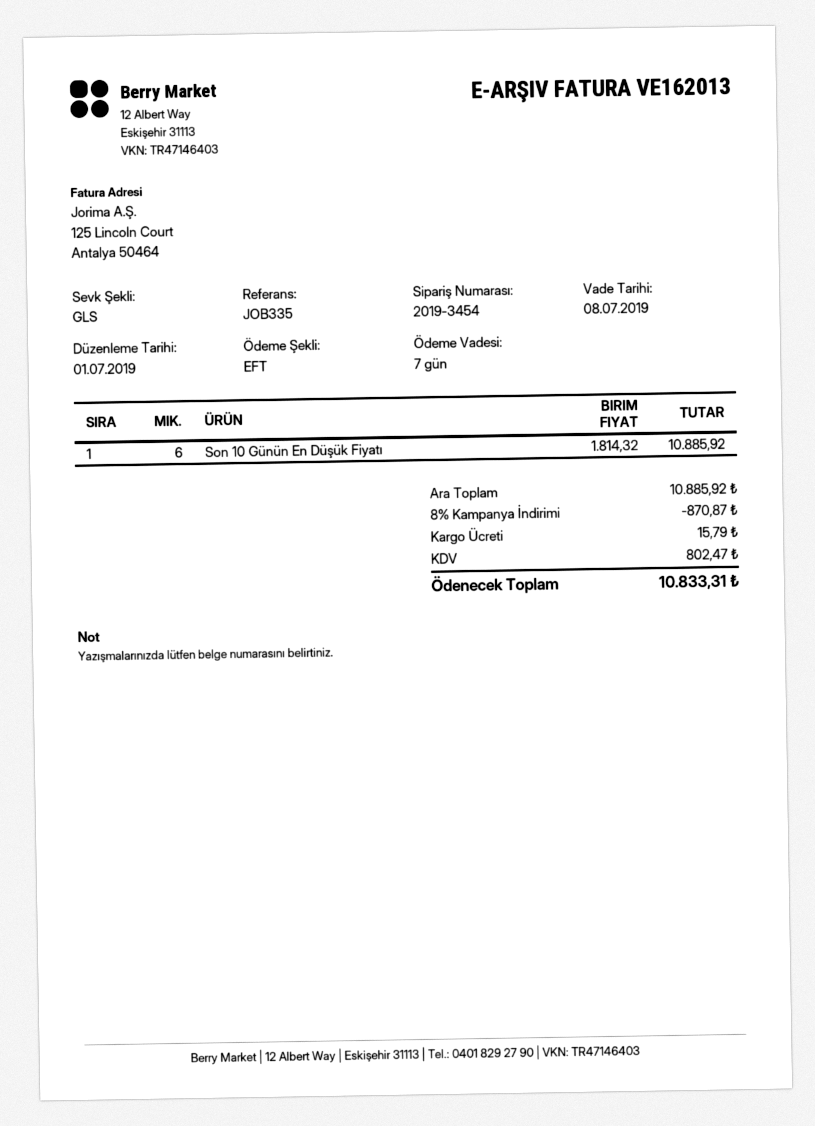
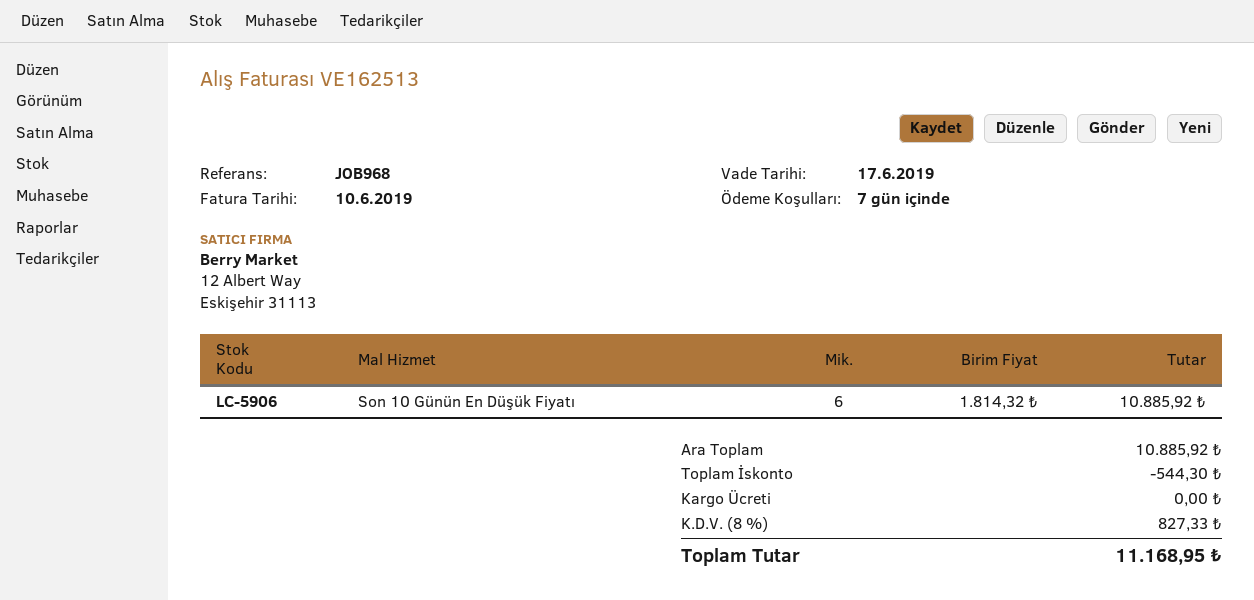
invoice number: VE162013 -> VE162513
invoice date: 2019-07-01 -> 2019-06-10
due date: 2019-07-08 -> 2019-06-17
reference: JOB335 -> JOB968
discount: 870.87 -> 544.30
shipping: 15.79 -> 0.00
tax: 802.47 -> 827.33
total: 10833.31 -> 11168.95

